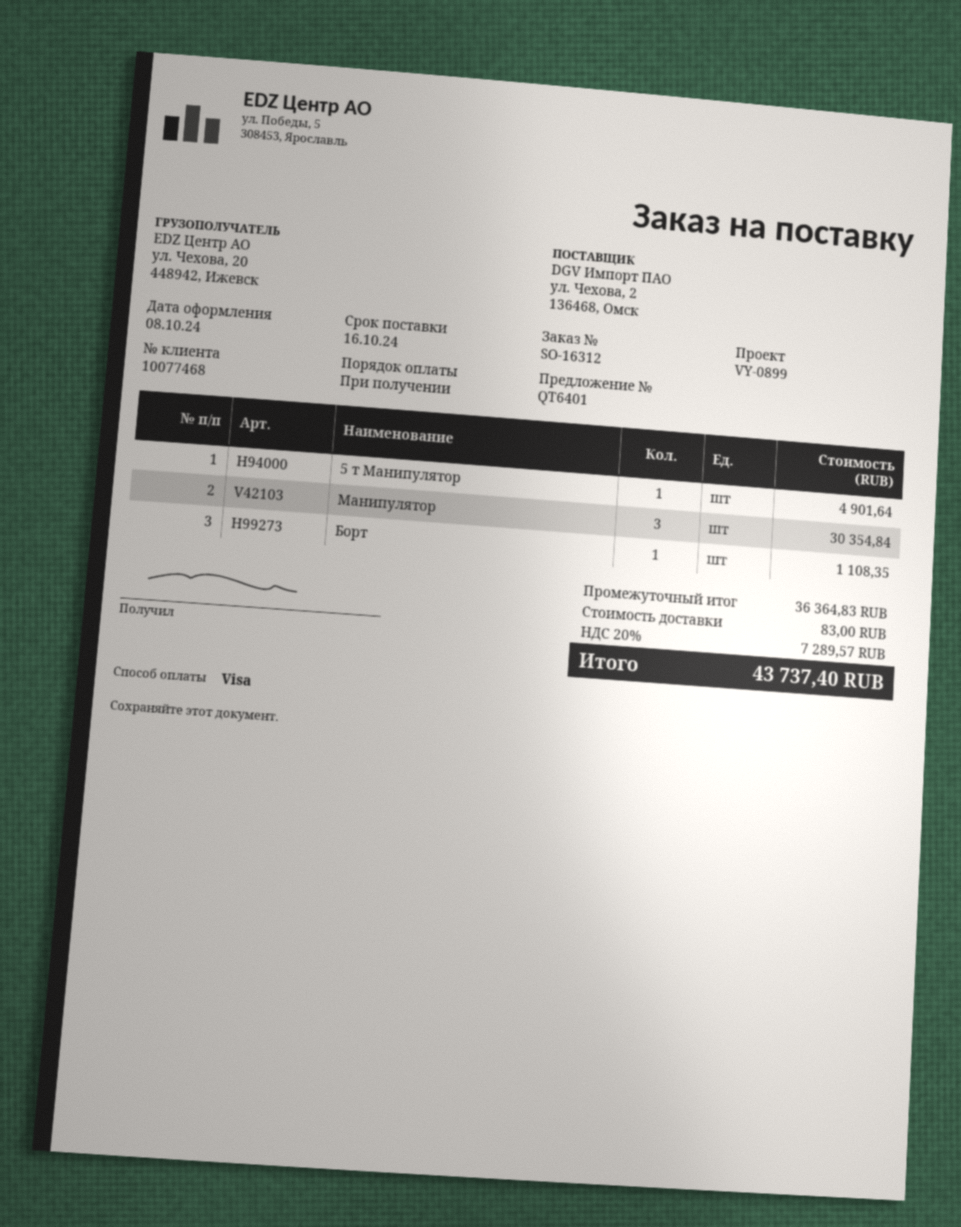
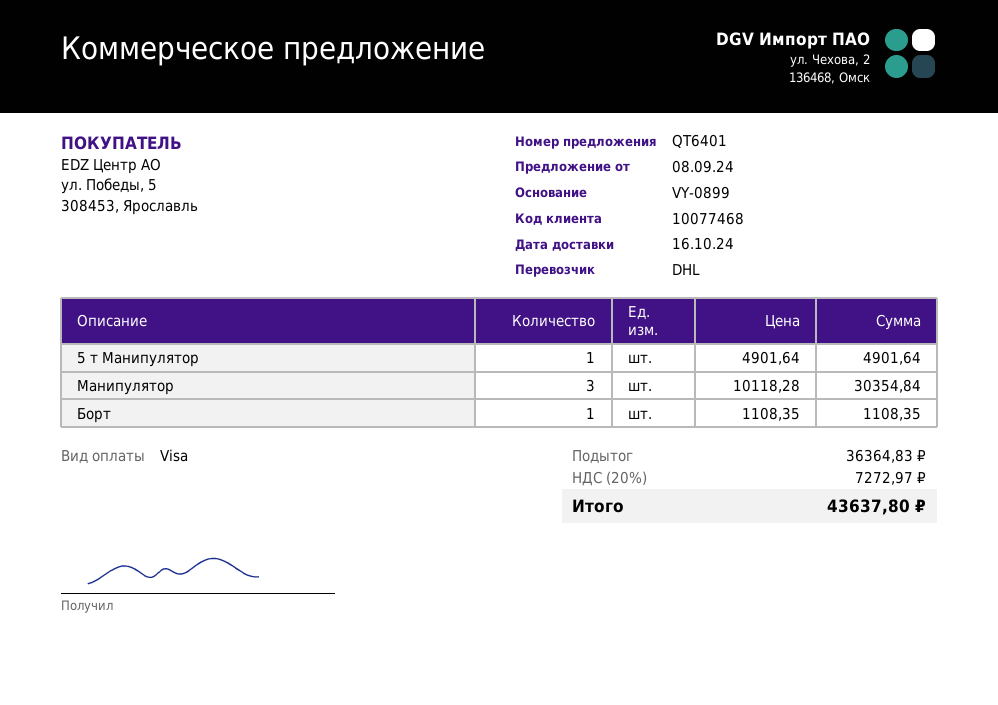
shipping: 83.00 -> none
tax: 20% = 7289.57 -> 20% = 7272.97
total: 43737.40 -> 43637.80

